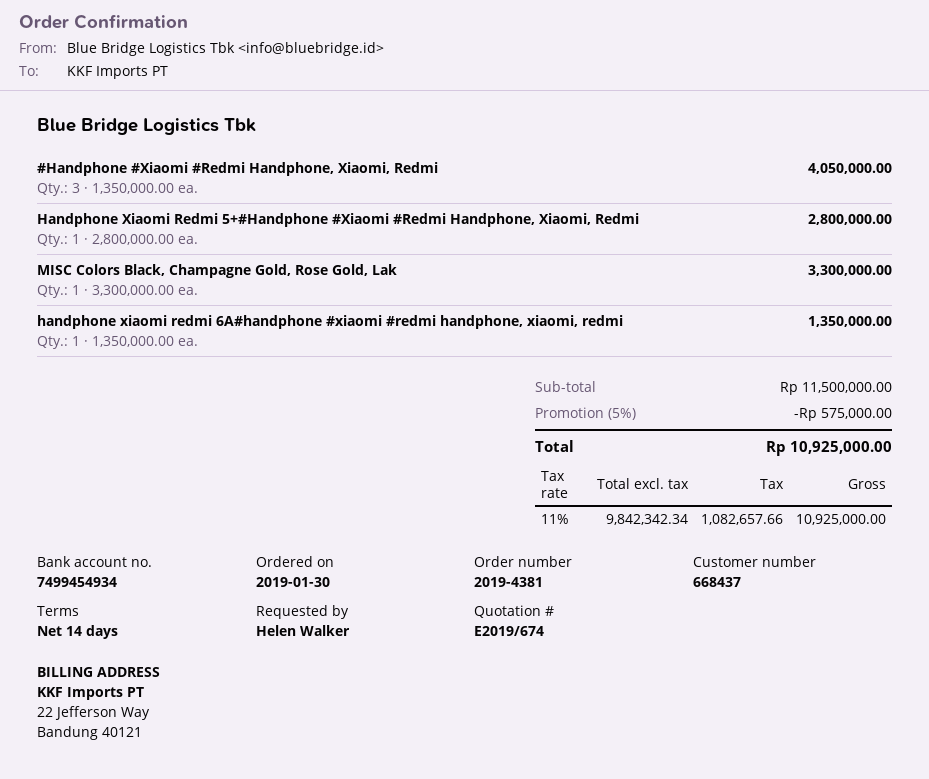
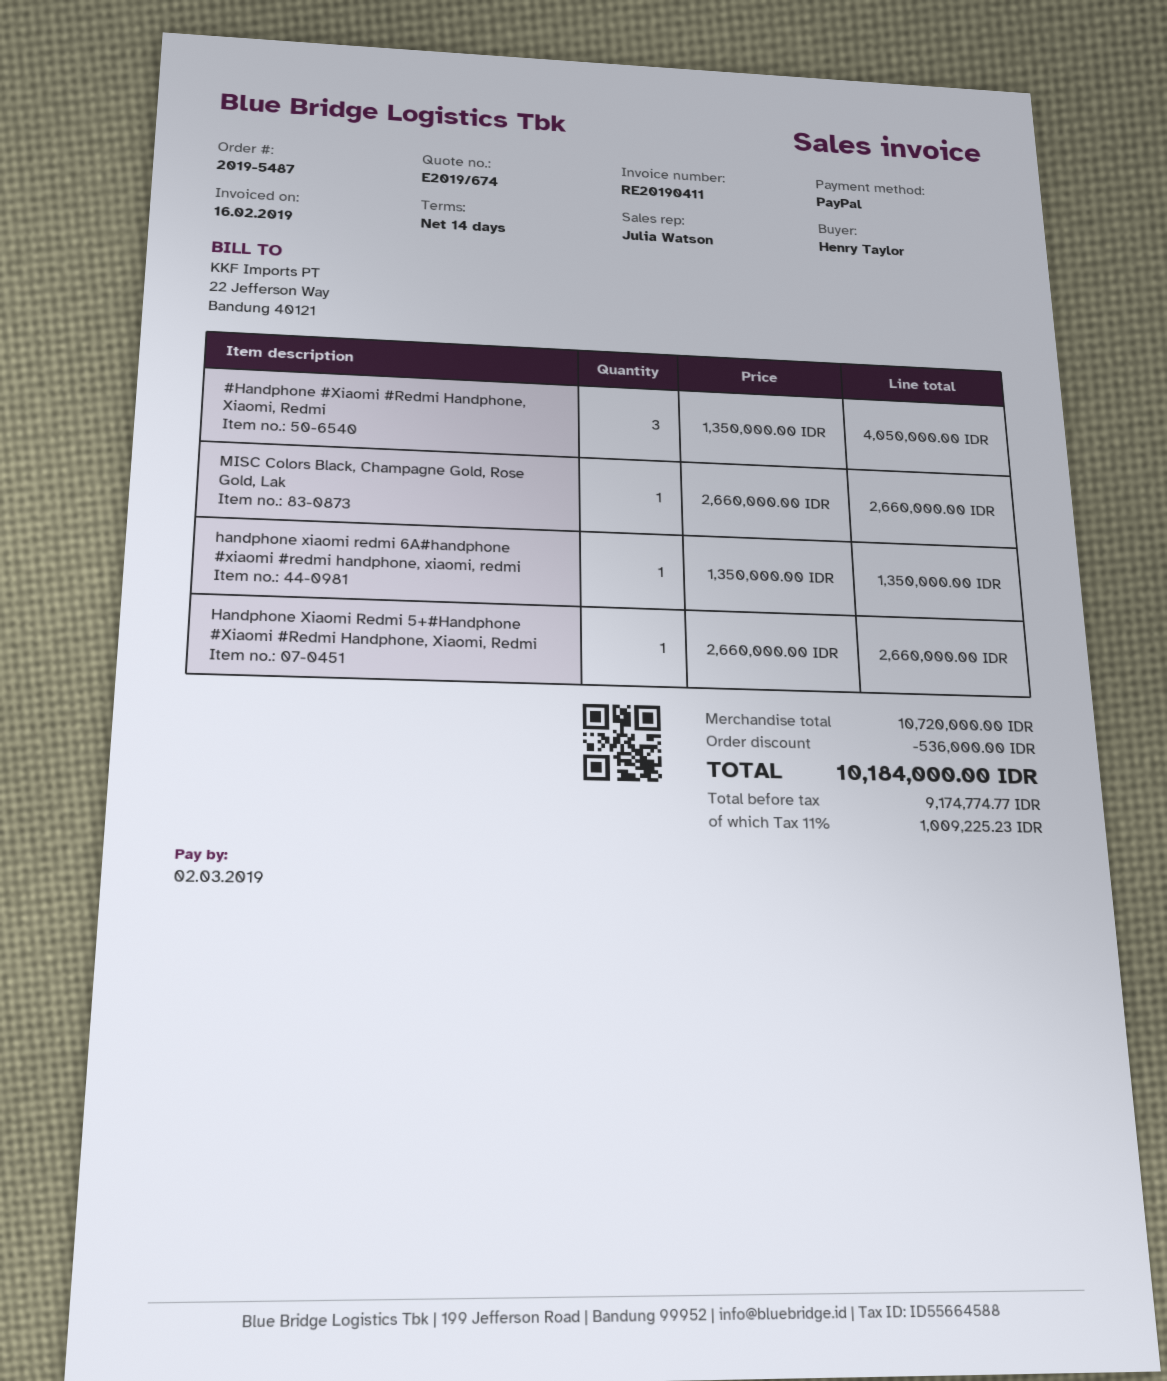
order number: 2019-4381 -> 2019-5487
ordered by: Helen Walker -> Henry Taylor
Handphone Xiaomi Redmi 5+#Handphone #Xiaomi #Redmi Handphone, Xiaomi, Redmi: 1 x 2800000.00 = 2800000.00 -> 1 x 2660000.00 = 2660000.00
MISC Colors Black, Champagne Gold, Rose Gold, Lak: 1 x 3300000.00 = 3300000.00 -> 1 x 2660000.00 = 2660000.00
subtotal: 11500000.00 -> 10720000.00
discount: 575000.00 -> 536000.00
net: 9842342.34 -> 9174774.77
tax: 11% = 1082657.66 -> 11% = 1009225.23
total: 10925000.00 -> 10184000.00

